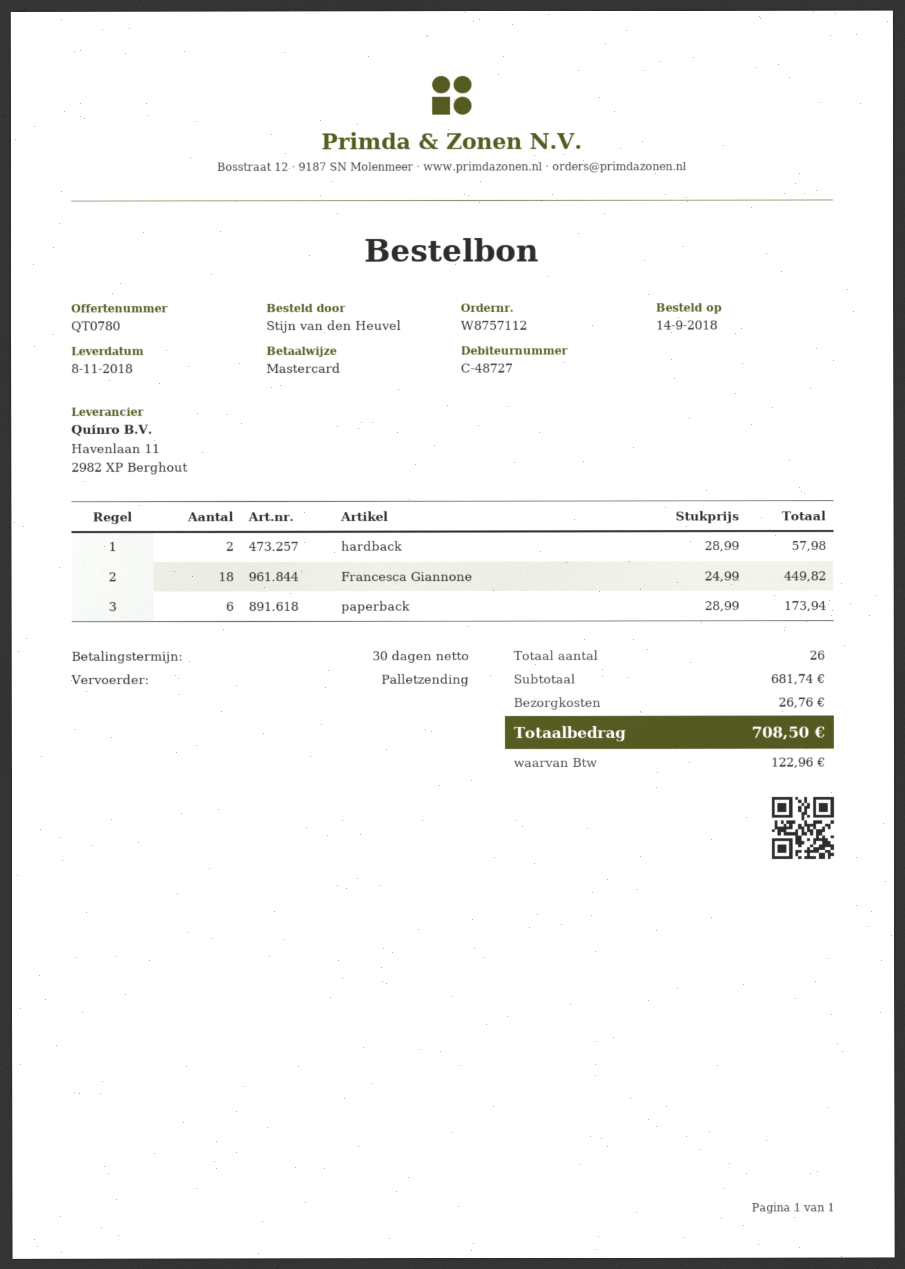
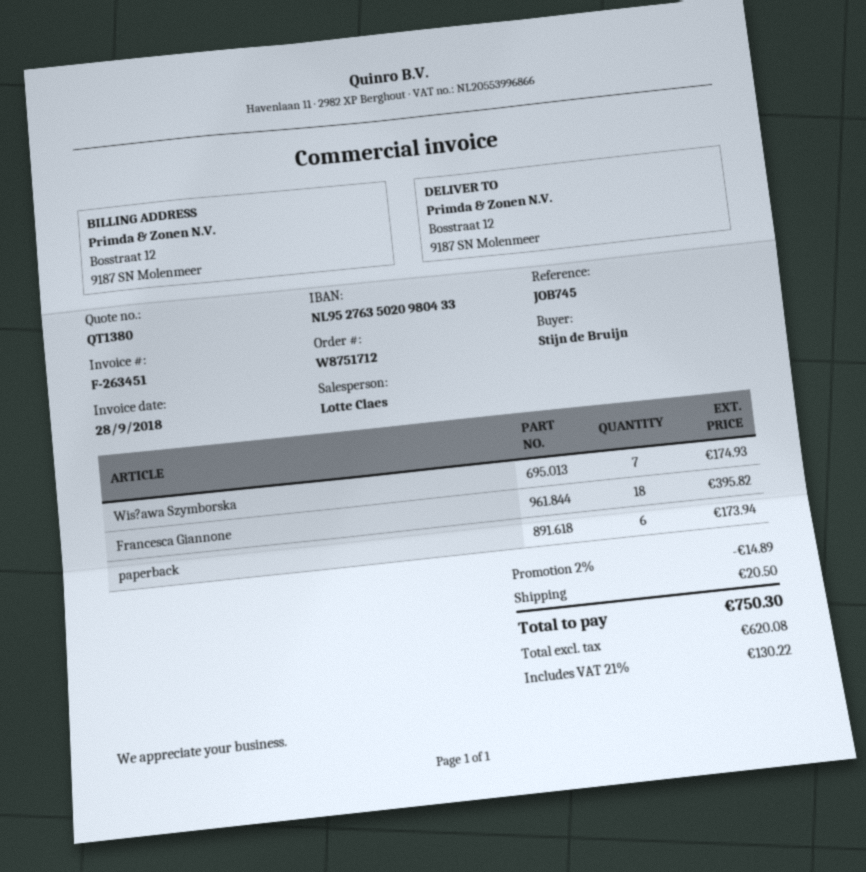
quote number: QT0780 -> QT1380
order number: W8757112 -> W8751712
ordered by: Stijn van den Heuvel -> Stijn de Bruijn
hardback: 2 for 57.98 -> none
Francesca Giannone: 18 for 449.82 -> 18 for 395.82
Wis?awa Szymborska: none -> 7 for 174.93
discount: none -> 2% = 14.89
shipping: 26.76 -> 20.50
tax: 122.96 -> 130.22
total: 708.50 -> 750.30

